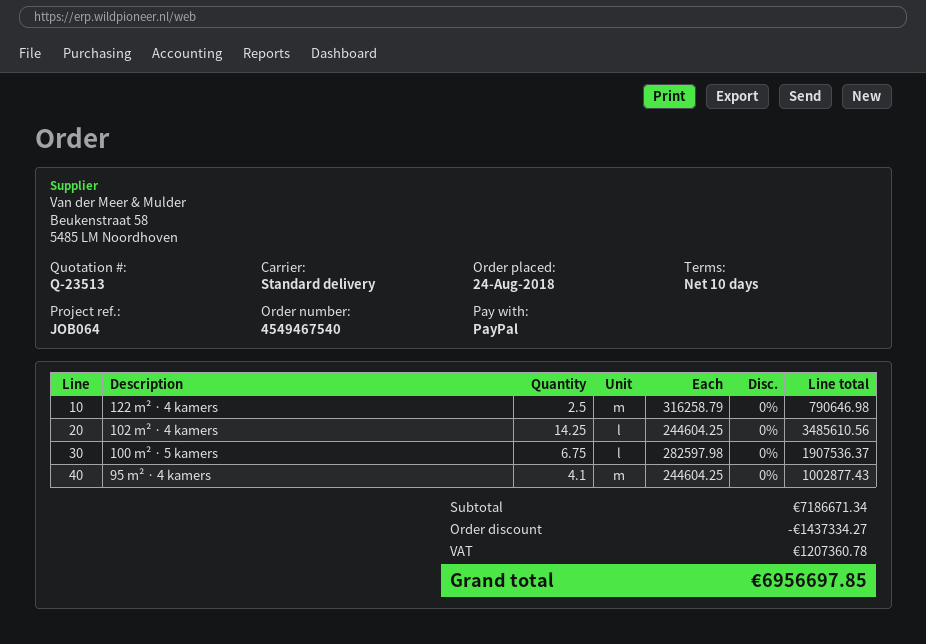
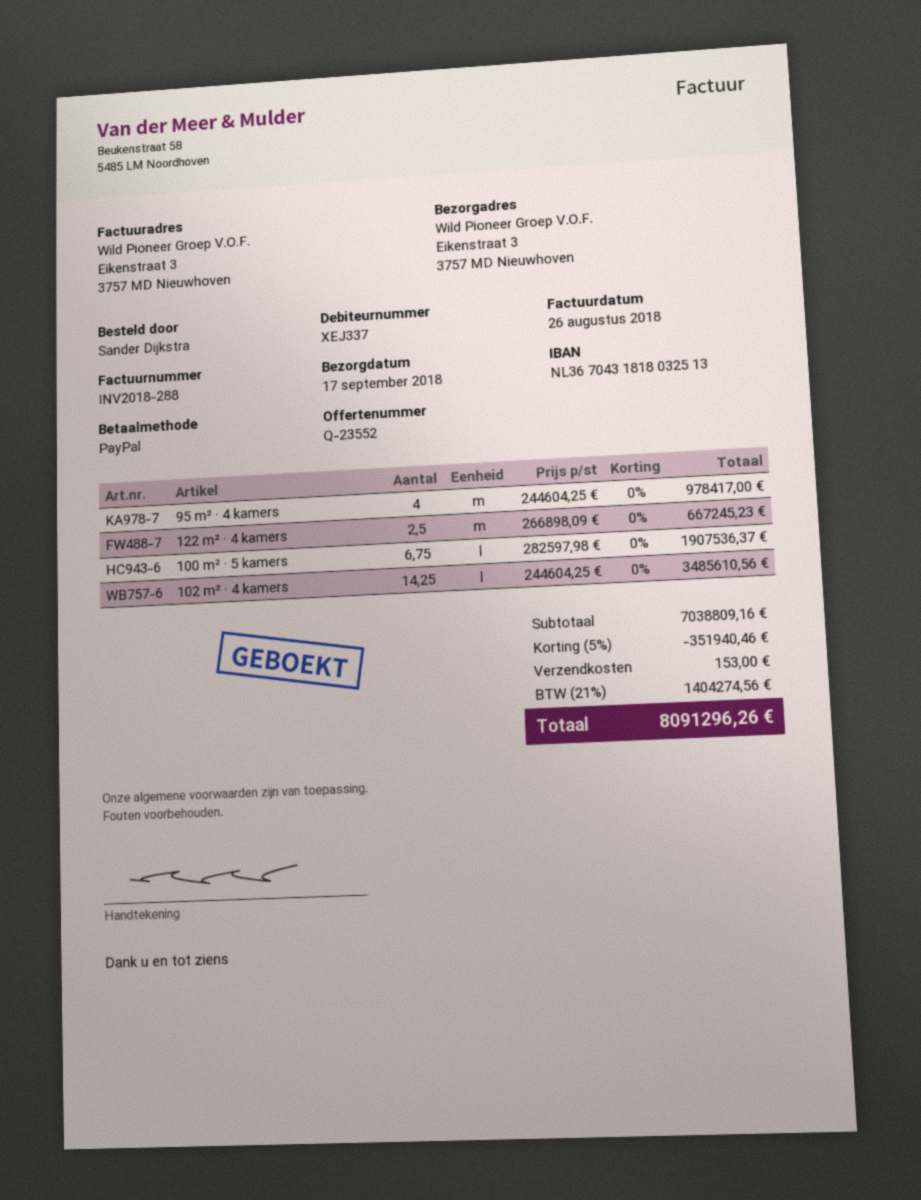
quote number: Q-23513 -> Q-23552
122 m² · 4 kamers: 2.5 x 316258.79 = 790646.98 -> 2.5 x 266898.09 = 667245.23
95 m² · 4 kamers: 4.1 x 244604.25 = 1002877.43 -> 4 x 244604.25 = 978417.00
subtotal: 7186671.34 -> 7038809.16
discount: 1437334.27 -> 351940.46
shipping: none -> 153.00
tax: 1207360.78 -> 1404274.56
total: 6956697.85 -> 8091296.26

